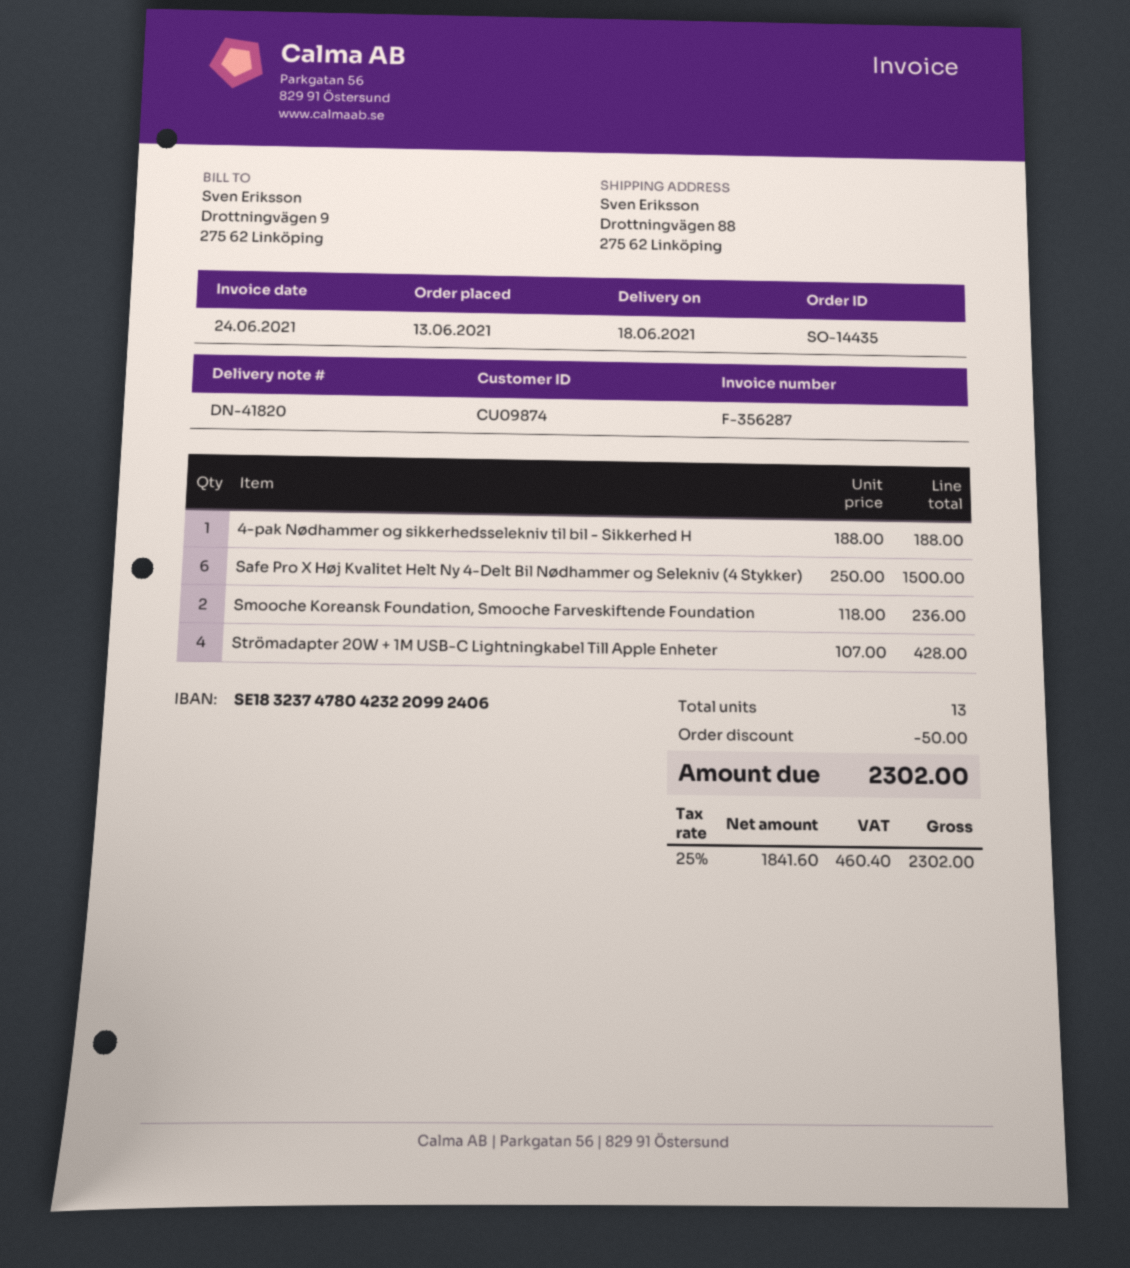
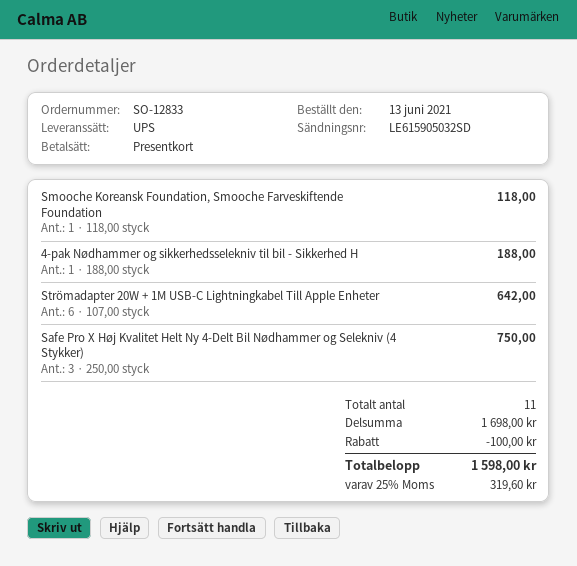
order number: SO-14435 -> SO-12833
Safe Pro X Høj Kvalitet Helt Ny 4-Delt Bil Nødhammer og Selekniv (4 Stykker): 6 x 250.00 = 1500.00 -> 3 x 250.00 = 750.00
Smooche Koreansk Foundation, Smooche Farveskiftende Foundation: 2 x 118.00 = 236.00 -> 1 x 118.00 = 118.00
Strömadapter 20W + 1M USB-C Lightningkabel Till Apple Enheter: 4 x 107.00 = 428.00 -> 6 x 107.00 = 642.00
total quantity: 13 -> 11
discount: 50.00 -> 100.00
tax: 25% = 460.40 -> 25% = 319.60
total: 2302.00 -> 1598.00

